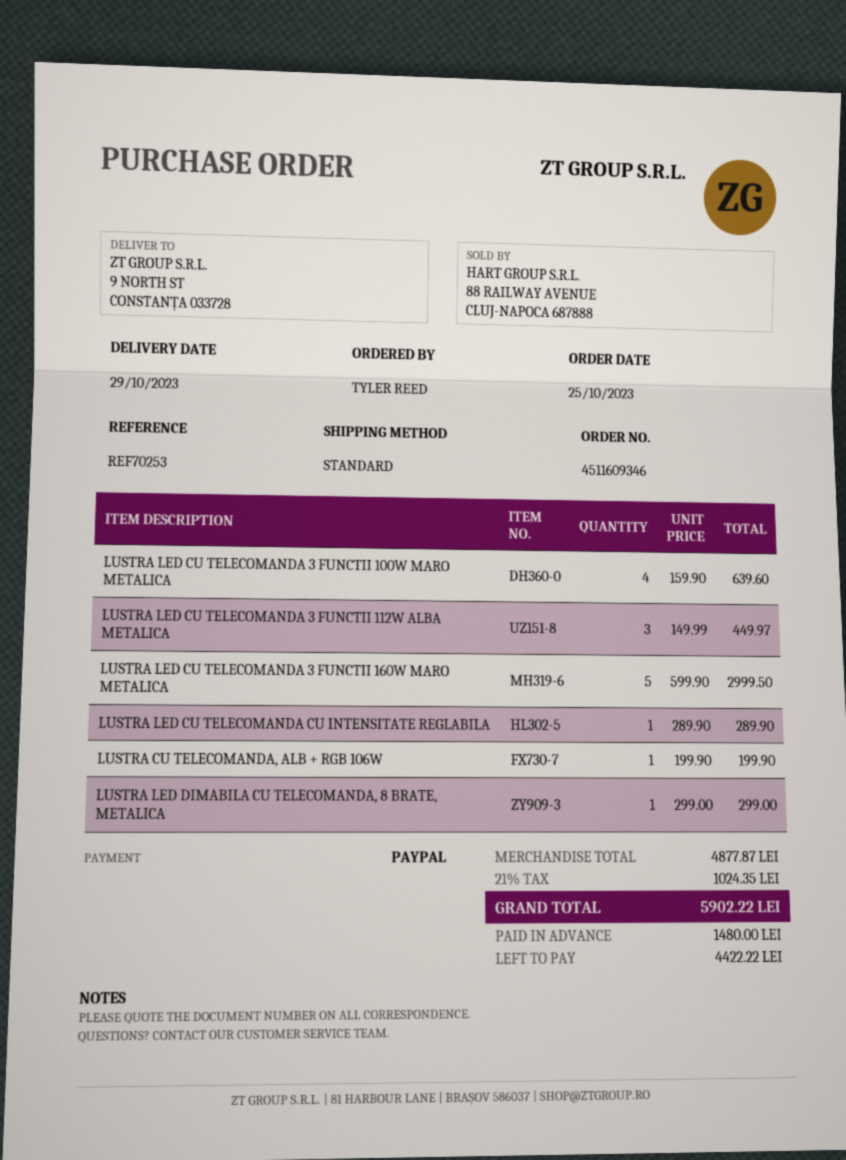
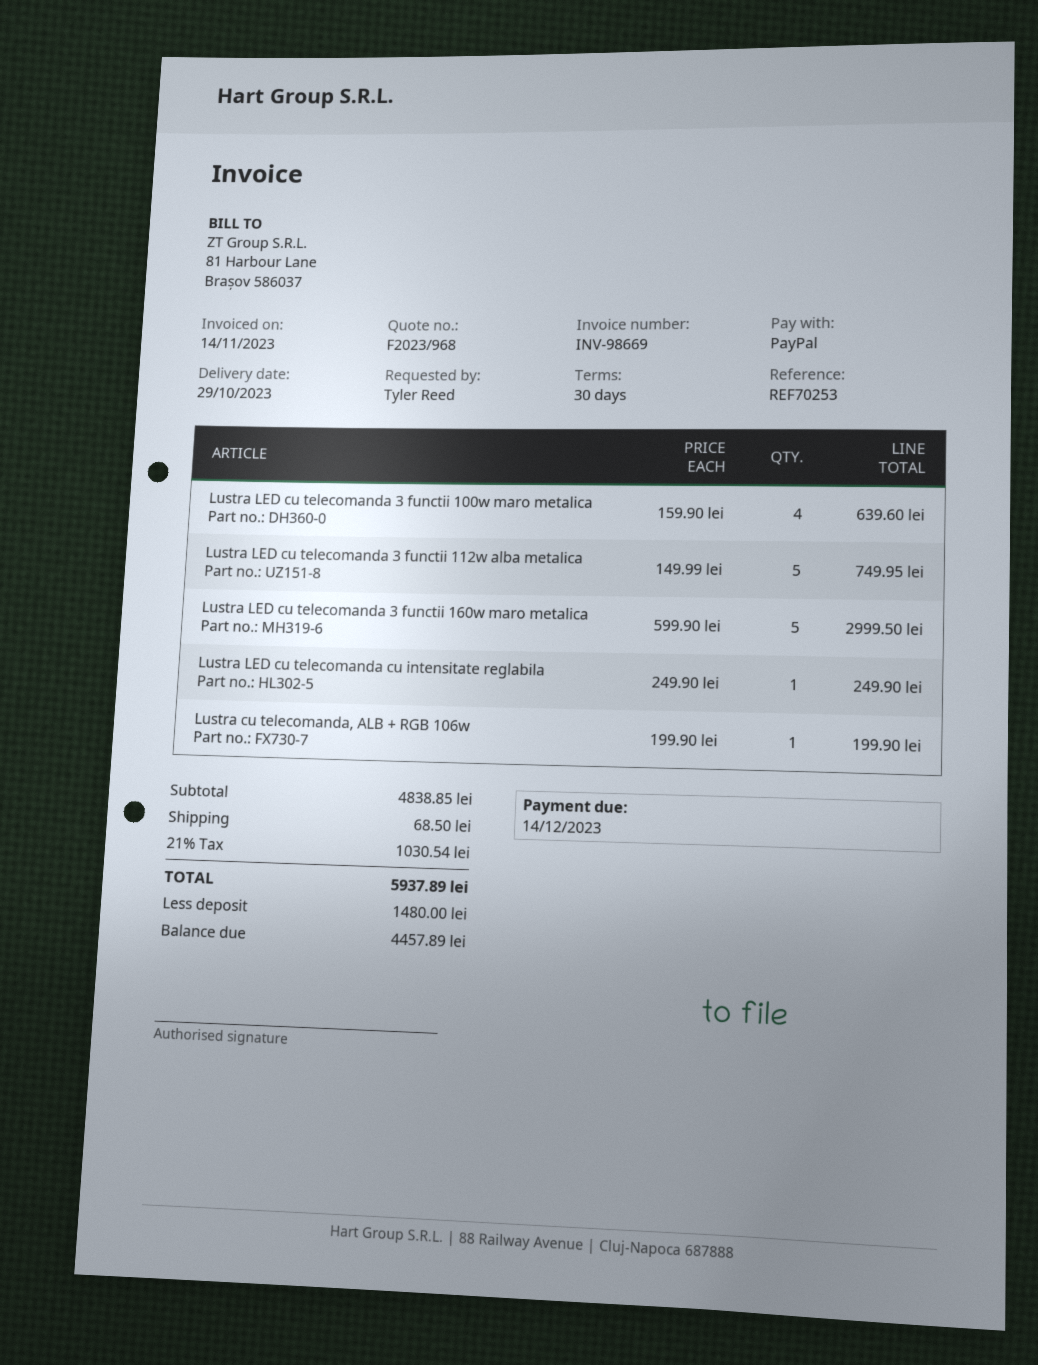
LUSTRA LED CU TELECOMANDA 3 FUNCTII 112W ALBA METALICA: 3 x 149.99 = 449.97 -> 5 x 149.99 = 749.95
LUSTRA LED CU TELECOMANDA CU INTENSITATE REGLABILA: 1 x 289.90 = 289.90 -> 1 x 249.90 = 249.90
LUSTRA LED DIMABILA CU TELECOMANDA, 8 BRATE, METALICA: 1 x 299.00 = 299.00 -> none
subtotal: 4877.87 -> 4838.85
shipping: none -> 68.50
tax: 21% = 1024.35 -> 21% = 1030.54
total: 5902.22 -> 5937.89
balance: 4422.22 -> 4457.89

